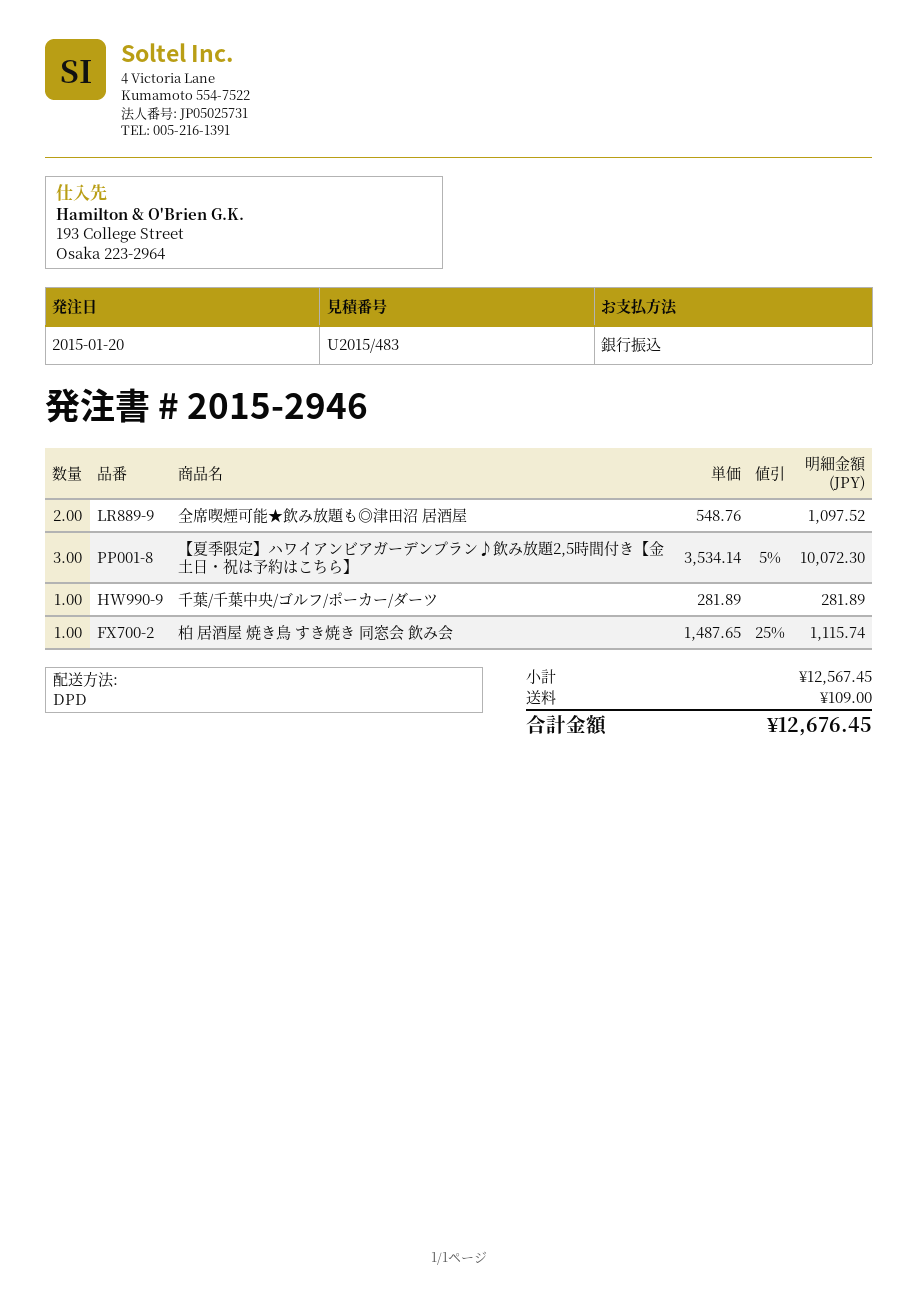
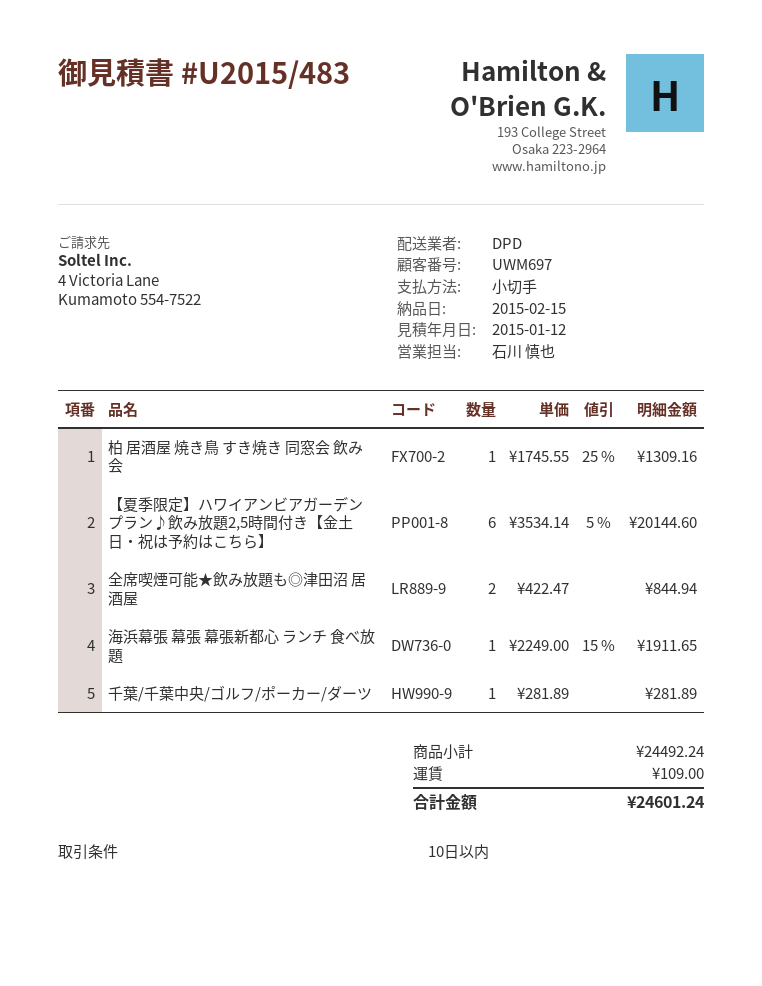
payment method: bank transfer -> cheque
全席喫煙可能★飲み放題も◎津田沼 居酒屋: 2 x 548.76 = 1097.52 -> 2 x 422.47 = 844.94
【夏季限定】ハワイアンビアガーデンプラン♪飲み放題2,5時間付き【金土日・祝は予約はこちら】: 3 x 3534.14 - 5% = 10072.30 -> 6 x 3534.14 - 5% = 20144.60
柏 居酒屋 焼き鳥 すき焼き 同窓会 飲み会: 1 x 1487.65 - 25% = 1115.74 -> 1 x 1745.55 - 25% = 1309.16
海浜幕張 幕張 幕張新都心 ランチ 食べ放題: none -> 1 x 2249.00 - 15% = 1911.65
subtotal: 12567.45 -> 24492.24
total: 12676.45 -> 24601.24

